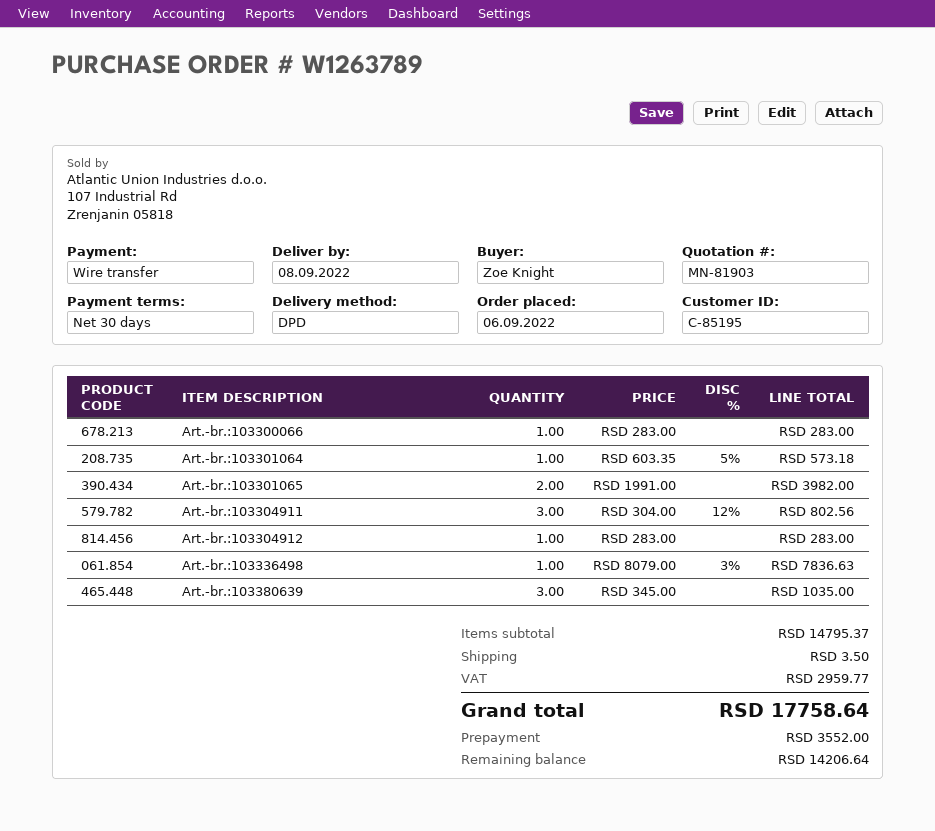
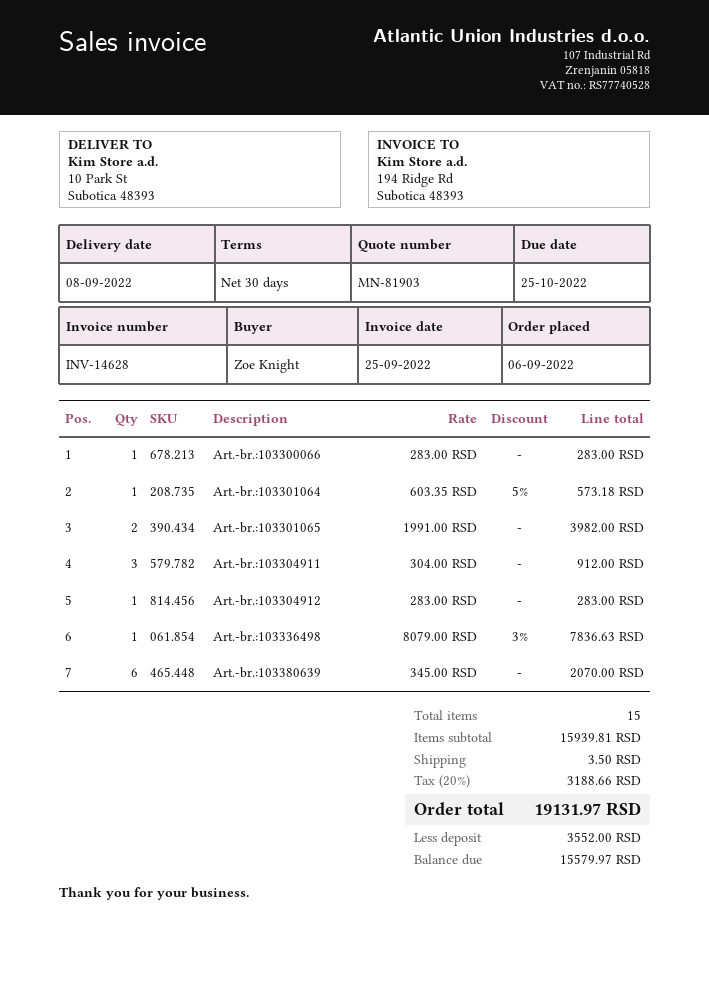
Art.-br.:103304911: 3 x 304.00 - 12% = 802.56 -> 3 x 304.00 = 912.00
Art.-br.:103380639: 3 x 345.00 = 1035.00 -> 6 x 345.00 = 2070.00
subtotal: 14795.37 -> 15939.81
tax: 2959.77 -> 3188.66
total: 17758.64 -> 19131.97
balance: 14206.64 -> 15579.97

